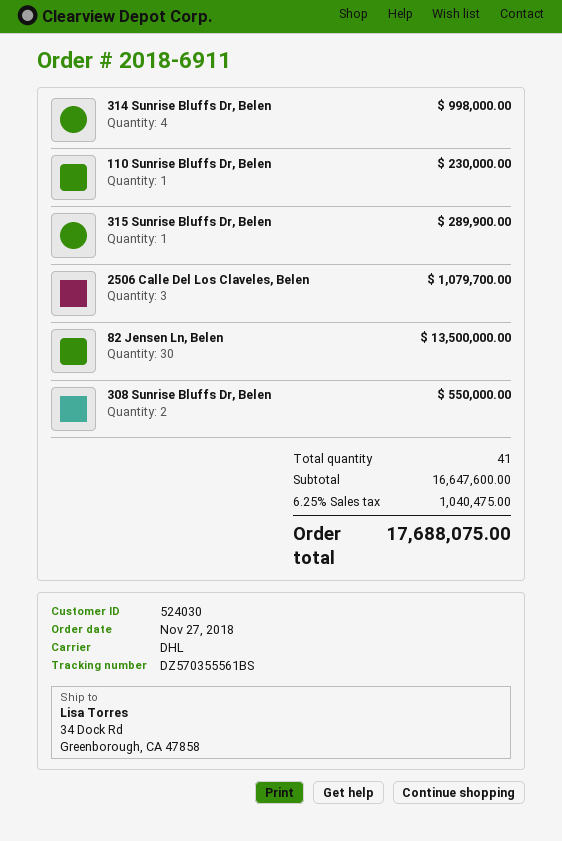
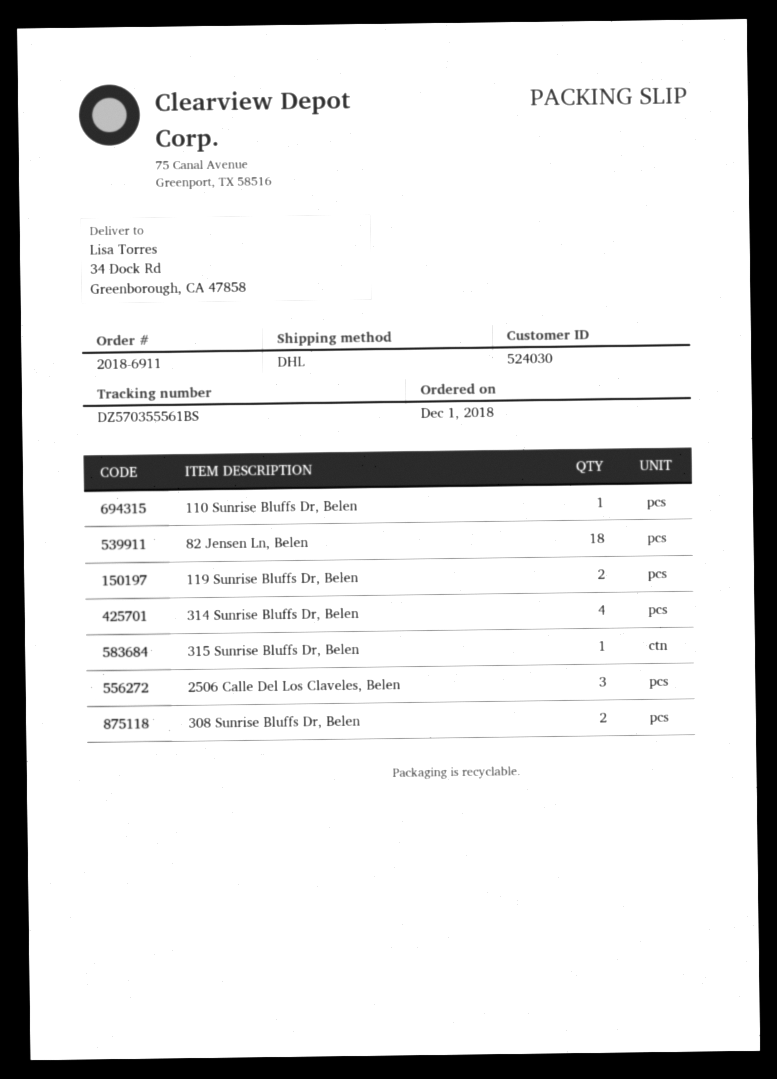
order date: 2018-11-27 -> 2018-12-01
82 Jensen Ln, Belen: 30 -> 18
119 Sunrise Bluffs Dr, Belen: none -> 2

